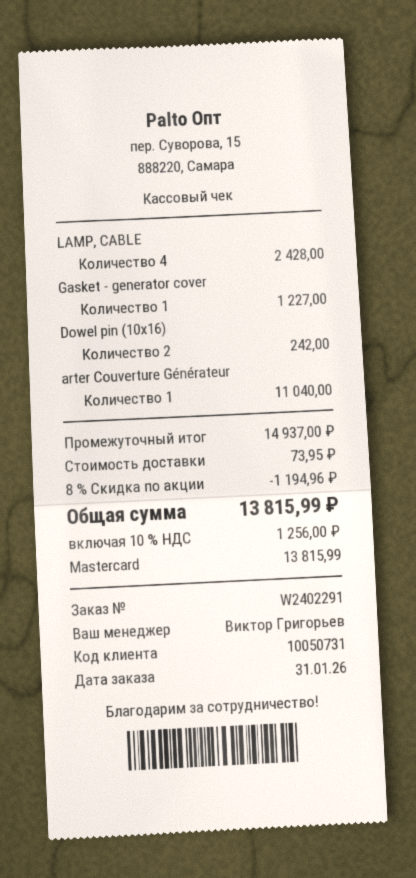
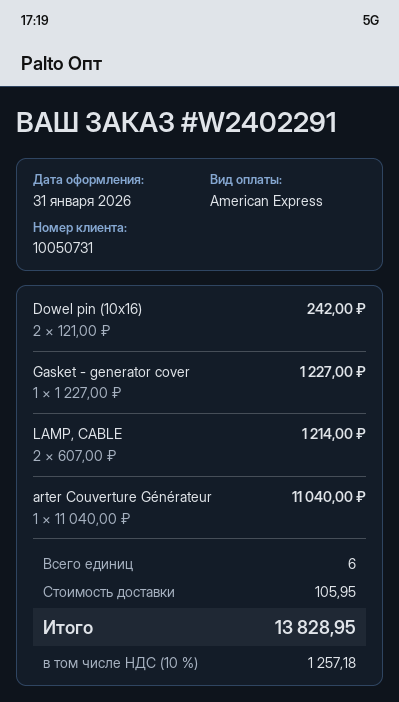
payment method: Mastercard -> American Express
LAMP, CABLE: 4 for 2428.00 -> 2 for 1214.00
discount: 8% = 1194.96 -> none
shipping: 73.95 -> 105.95
tax: 10% = 1256.00 -> 10% = 1257.18
total: 13815.99 -> 13828.95

